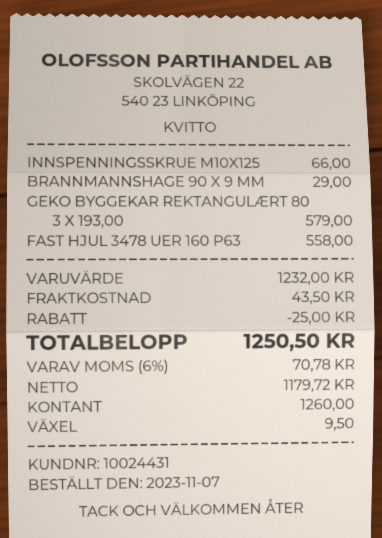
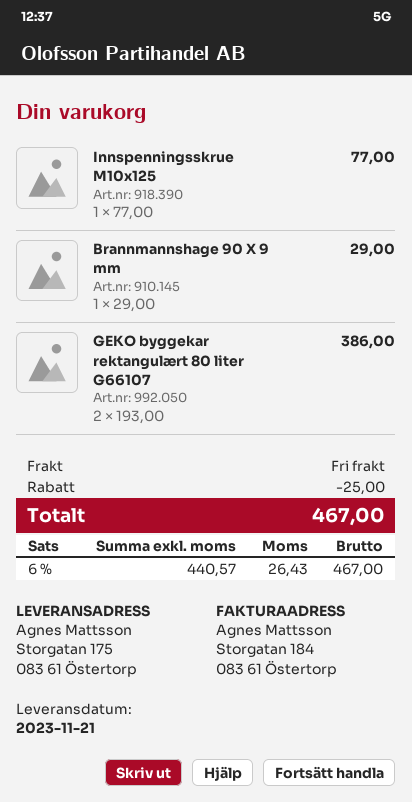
INNSPENNINGSSKRUE M10X125: 1 x 66.00 = 66.00 -> 1 x 77.00 = 77.00
GEKO BYGGEKAR REKTANGULÆRT 80: 3 x 193.00 = 579.00 -> 2 x 193.00 = 386.00
FAST HJUL 3478 UER 160 P63: 1 x 558.00 = 558.00 -> none
shipping: 43.50 -> 0.00
net: 1179.72 -> 440.57
tax: 6% = 70.78 -> 6% = 26.43
total: 1250.50 -> 467.00

